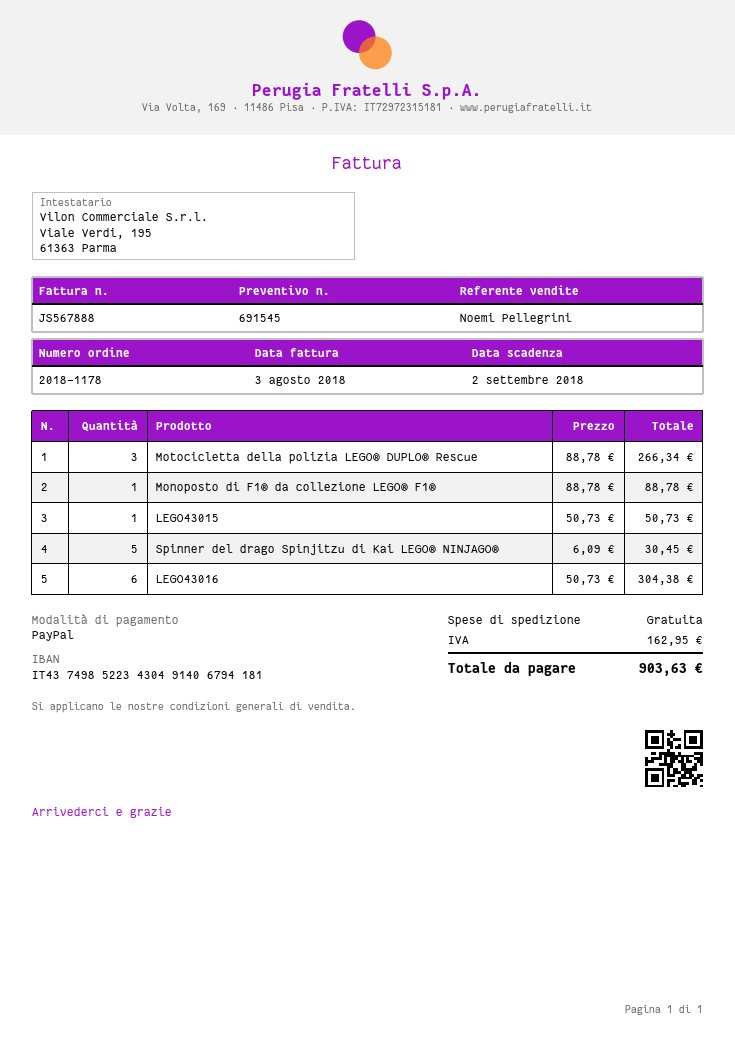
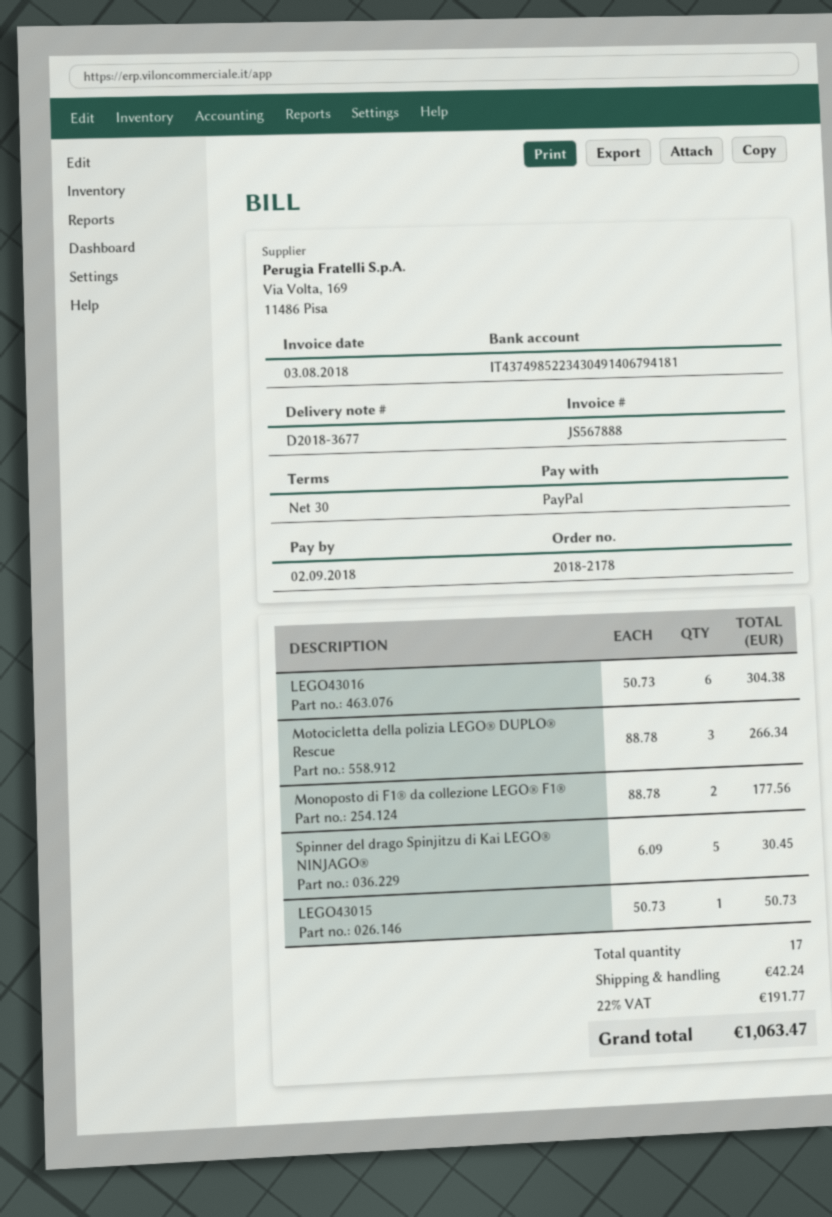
order number: 2018-1178 -> 2018-2178
Monoposto di F1® da collezione LEGO® F1®: 1 x 88.78 = 88.78 -> 2 x 88.78 = 177.56
shipping: 0.00 -> 42.24
tax: 162.95 -> 191.77
total: 903.63 -> 1063.47

